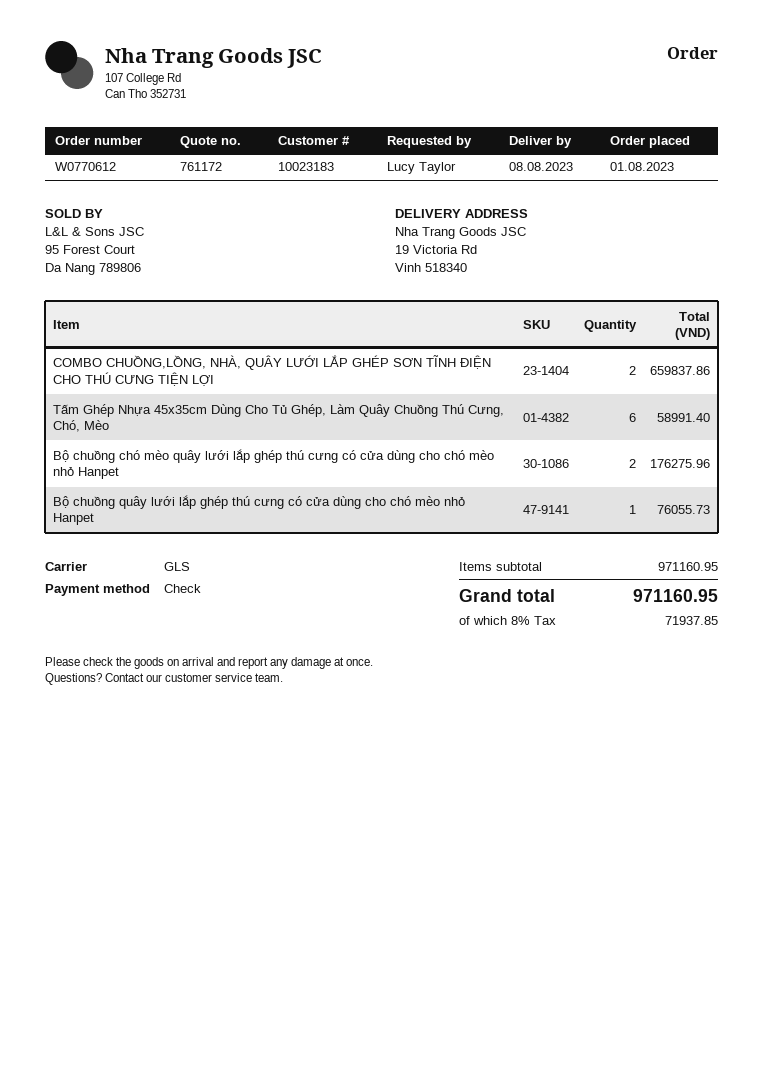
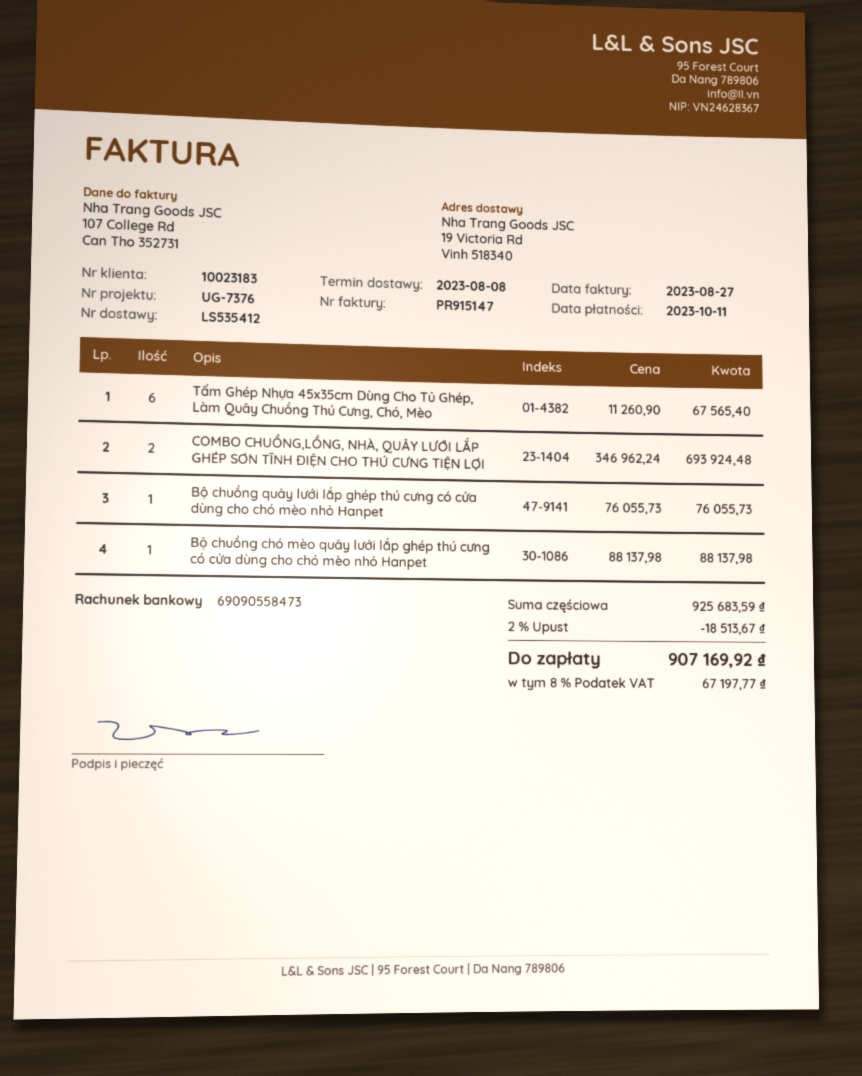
COMBO CHUỒNG,LỒNG, NHÀ, QUÂY LƯỚI LẮP GHÉP SƠN TĨNH ĐIỆN CHO THÚ CƯNG TIỆN LỢI: 2 for 659837.86 -> 2 for 693924.48
Tấm Ghép Nhựa 45x35cm Dùng Cho Tủ Ghép, Làm Quây Chuồng Thú Cưng, Chó, Mèo: 6 for 58991.40 -> 6 for 67565.40
Bộ chuồng chó mèo quây lưới lắp ghép thú cưng có cửa dùng cho chó mèo nhỏ Hanpet: 2 for 176275.96 -> 1 for 88137.98
subtotal: 971160.95 -> 925683.59
discount: none -> 2% = 18513.67
tax: 8% = 71937.85 -> 8% = 67197.77
total: 971160.95 -> 907169.92

